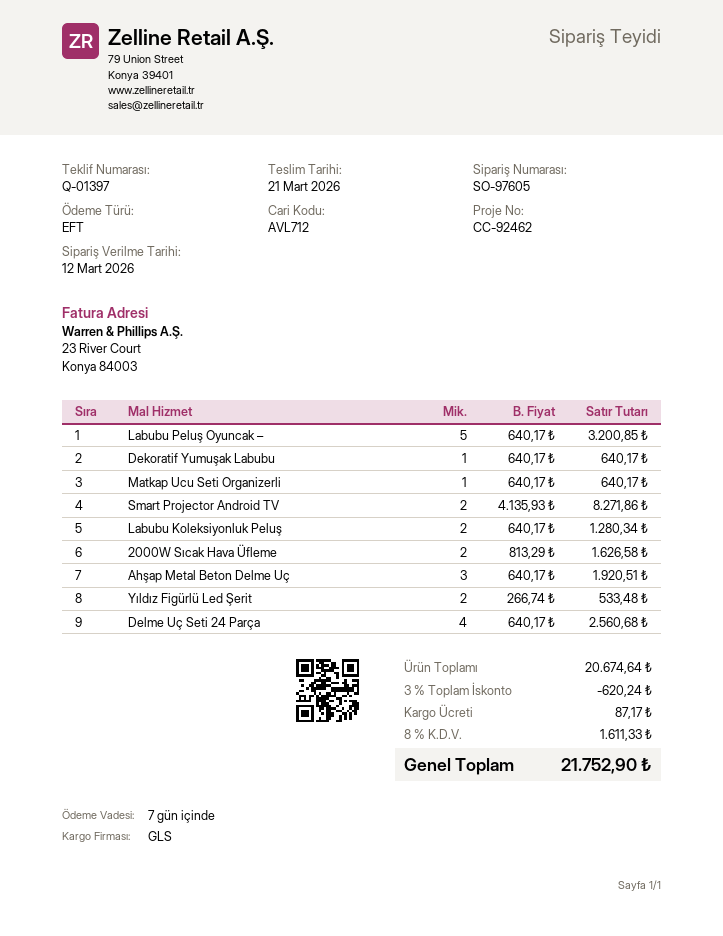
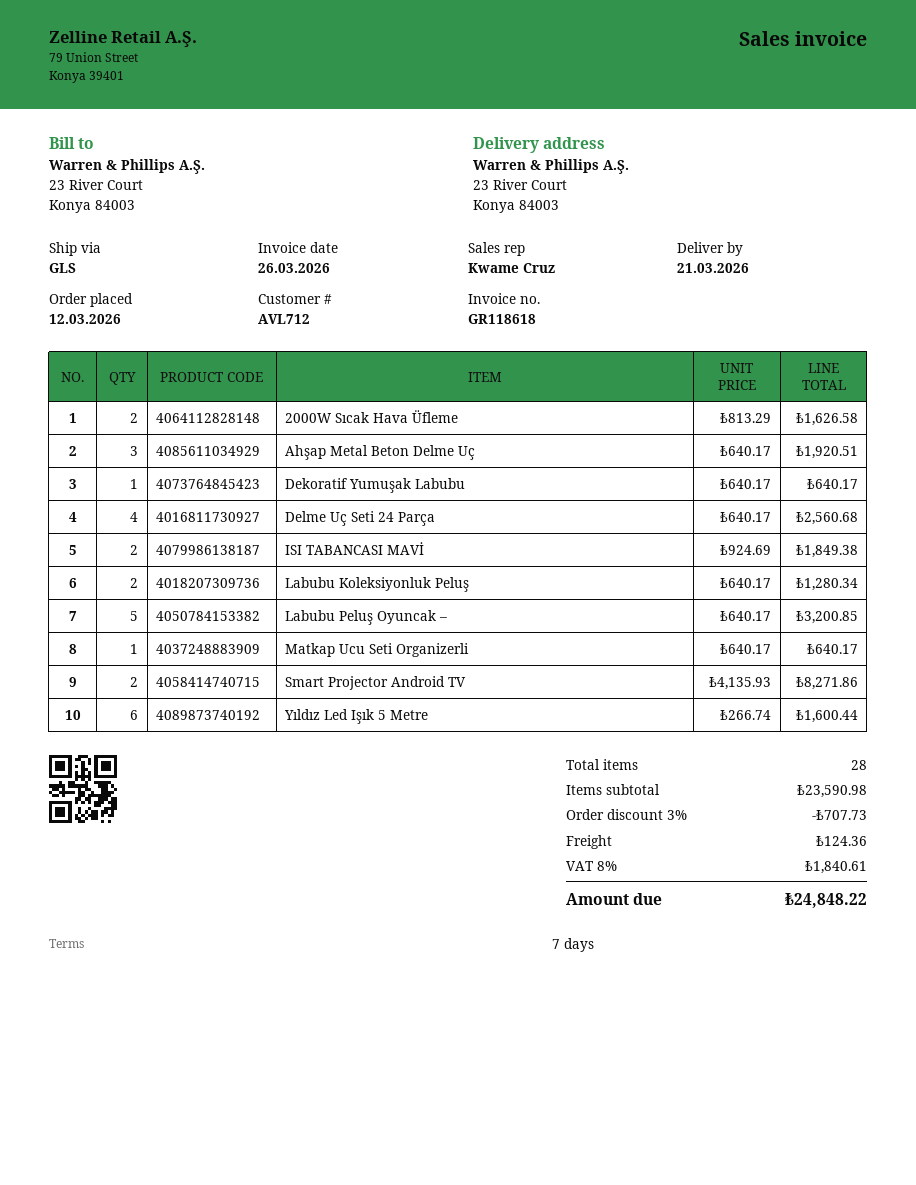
Yıldız Figürlü Led Şerit: 2 x 266.74 = 533.48 -> none
ISI TABANCASI MAVİ: none -> 2 x 924.69 = 1849.38
Yıldız Led Işık 5 Metre: none -> 6 x 266.74 = 1600.44
subtotal: 20674.64 -> 23590.98
discount: 3% = 620.24 -> 3% = 707.73
shipping: 87.17 -> 124.36
tax: 8% = 1611.33 -> 8% = 1840.61
total: 21752.90 -> 24848.22

